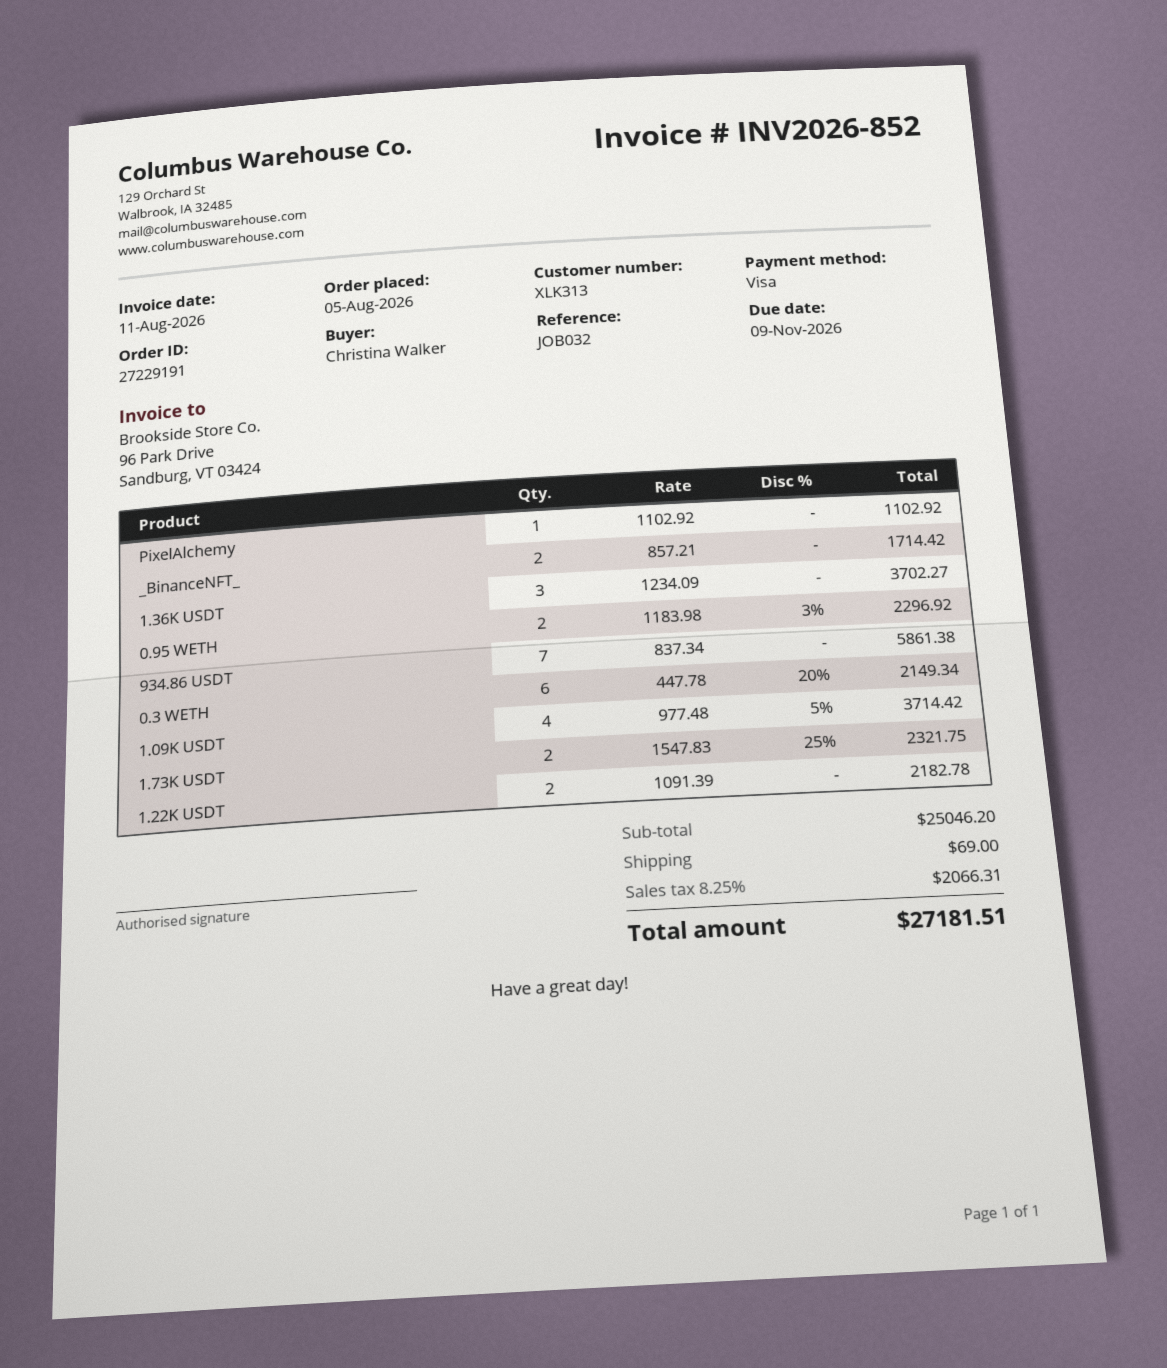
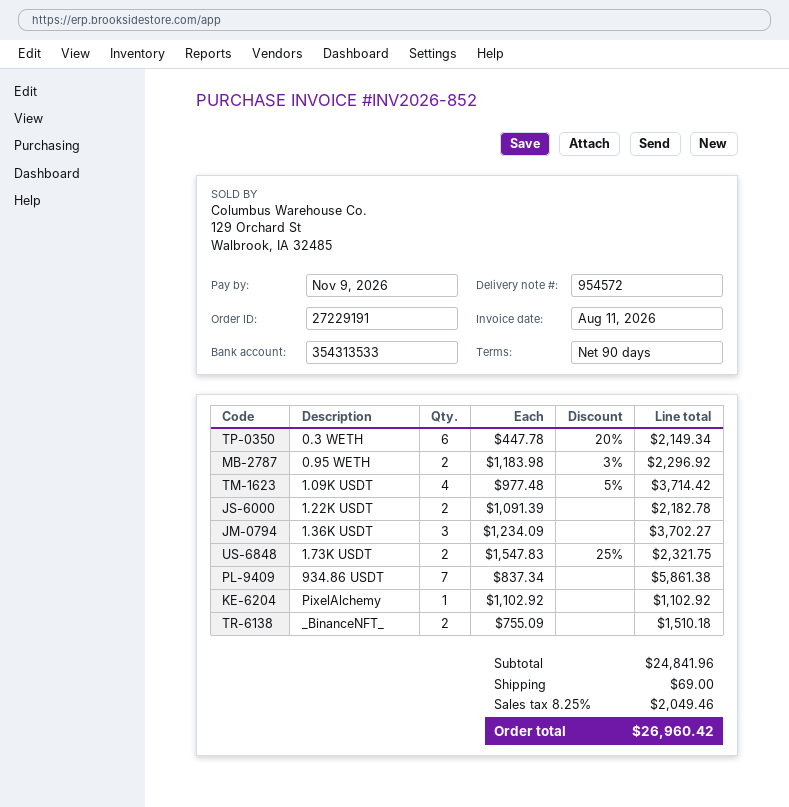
_BinanceNFT_: 2 x 857.21 = 1714.42 -> 2 x 755.09 = 1510.18
subtotal: 25046.20 -> 24841.96
tax: 8.25% = 2066.31 -> 8.25% = 2049.46
total: 27181.51 -> 26960.42

